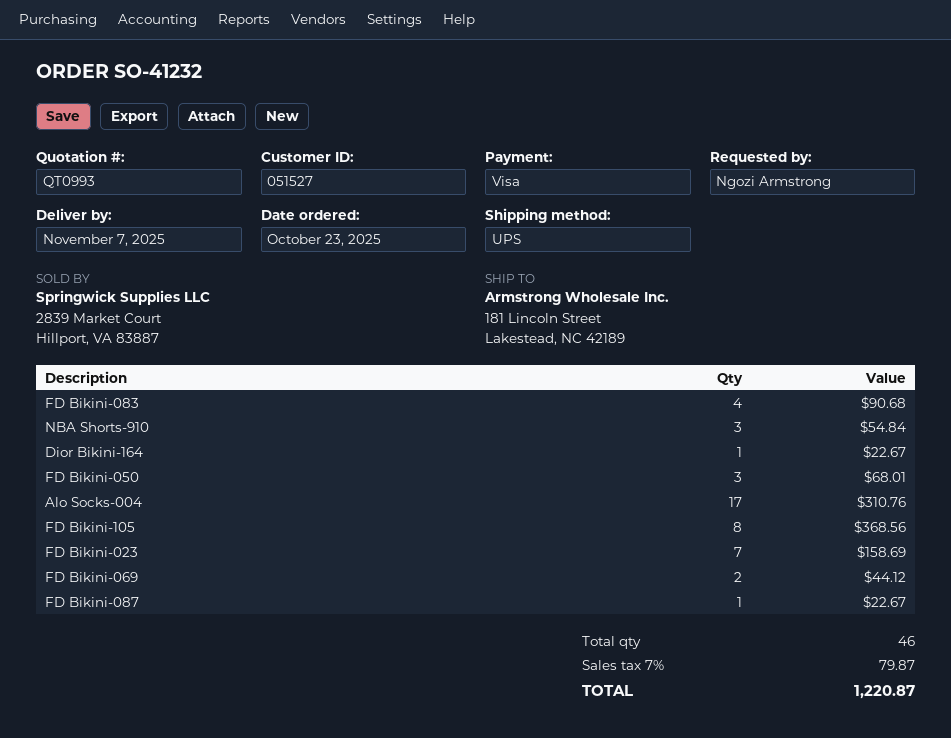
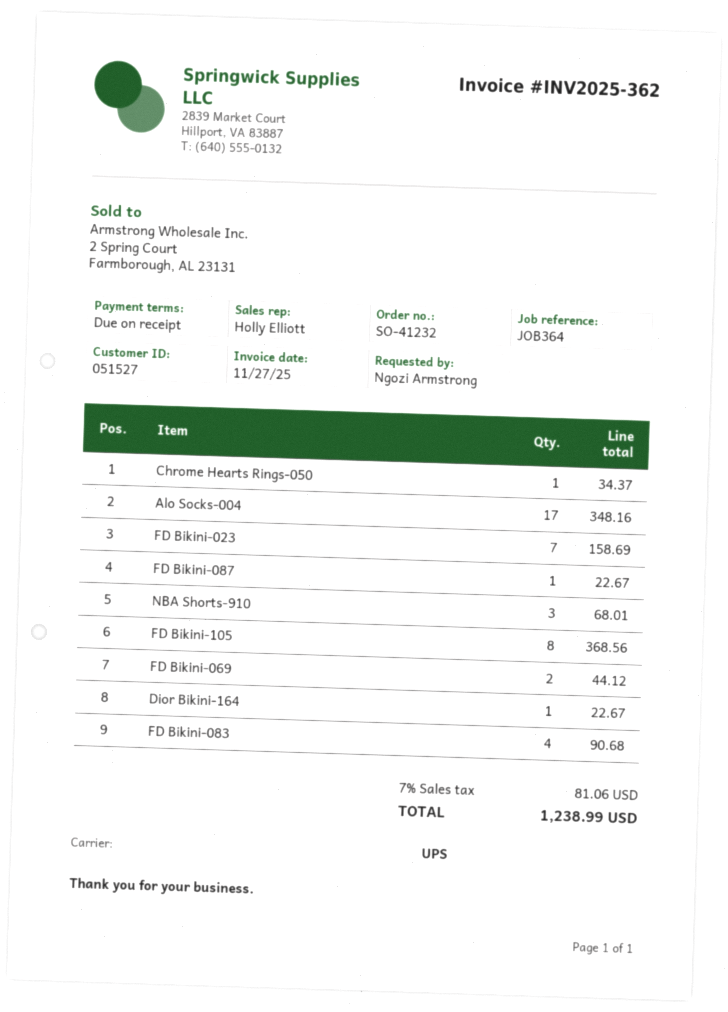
NBA Shorts-910: 3 for 54.84 -> 3 for 68.01
FD Bikini-050: 3 for 68.01 -> none
Alo Socks-004: 17 for 310.76 -> 17 for 348.16
Chrome Hearts Rings-050: none -> 1 for 34.37
tax: 7% = 79.87 -> 7% = 81.06
total: 1220.87 -> 1238.99

